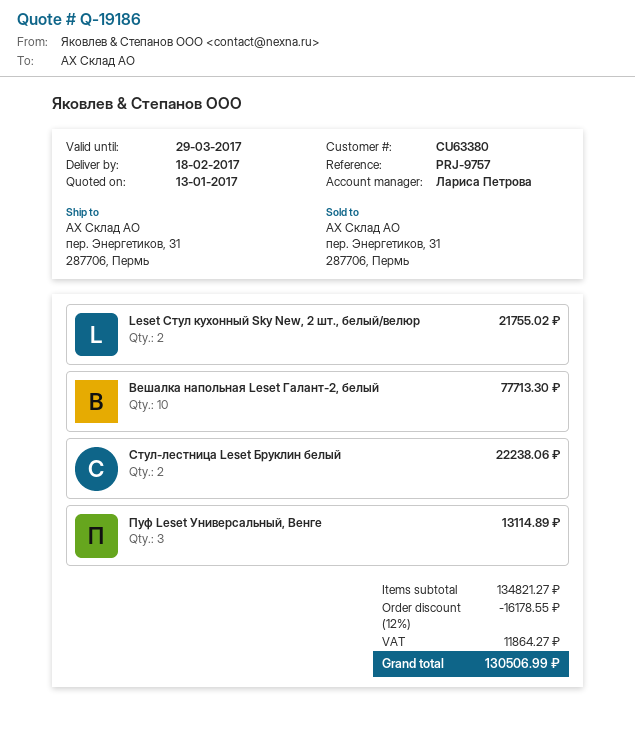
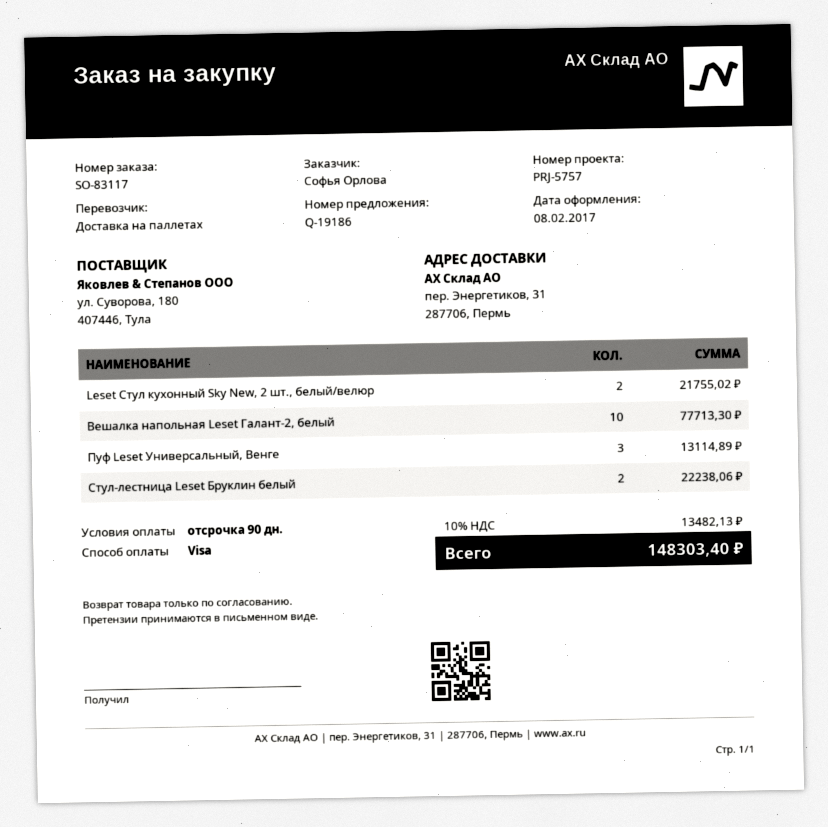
reference: PRJ-9757 -> PRJ-5757
discount: 12% = 16178.55 -> none
tax: 11864.27 -> 13482.13
total: 130506.99 -> 148303.40

